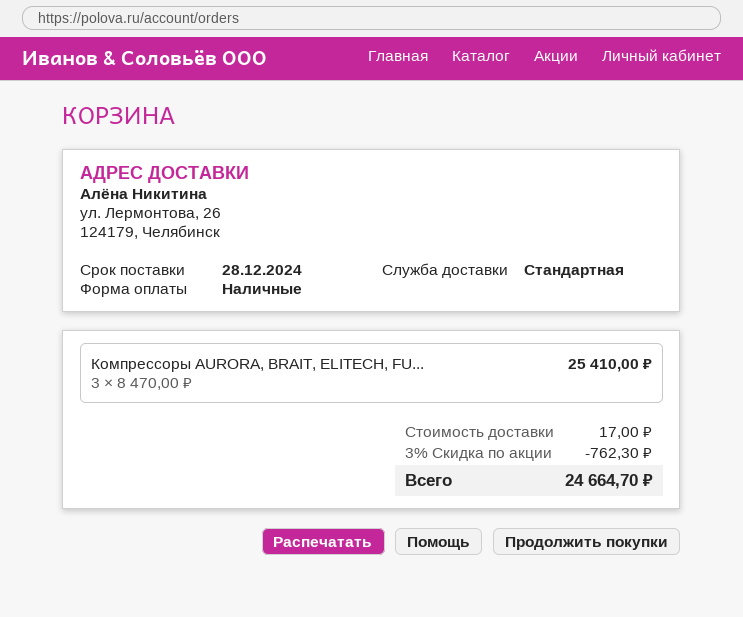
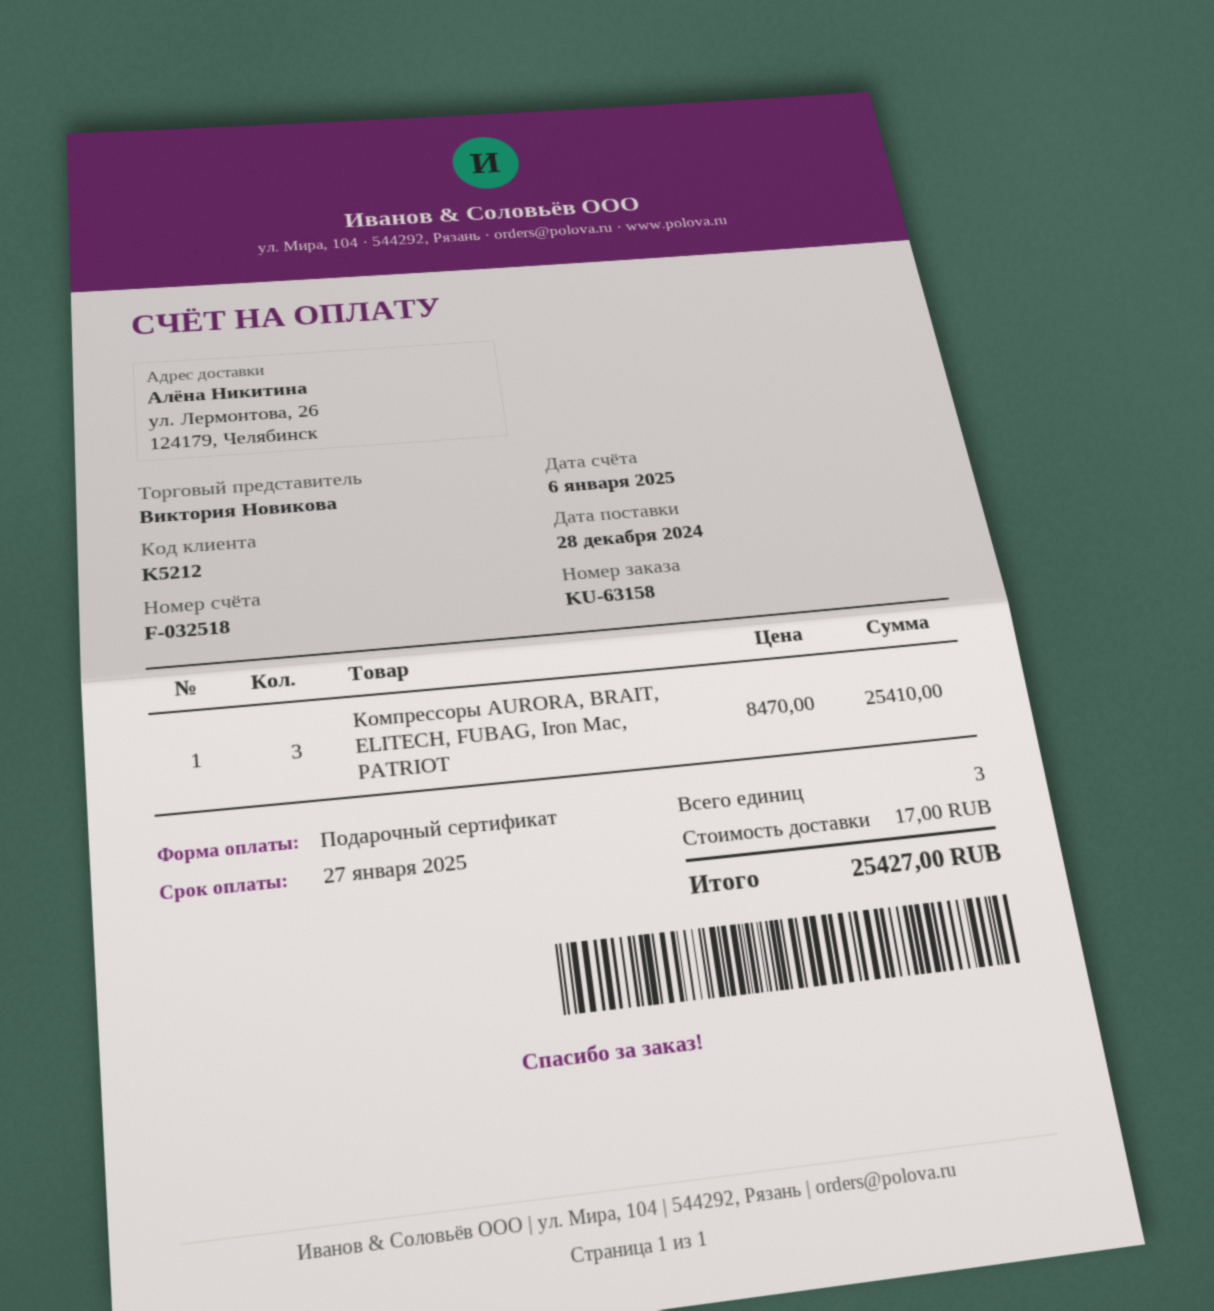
payment method: cash -> gift card
discount: 3% = 762.30 -> none
total: 24664.70 -> 25427.00

